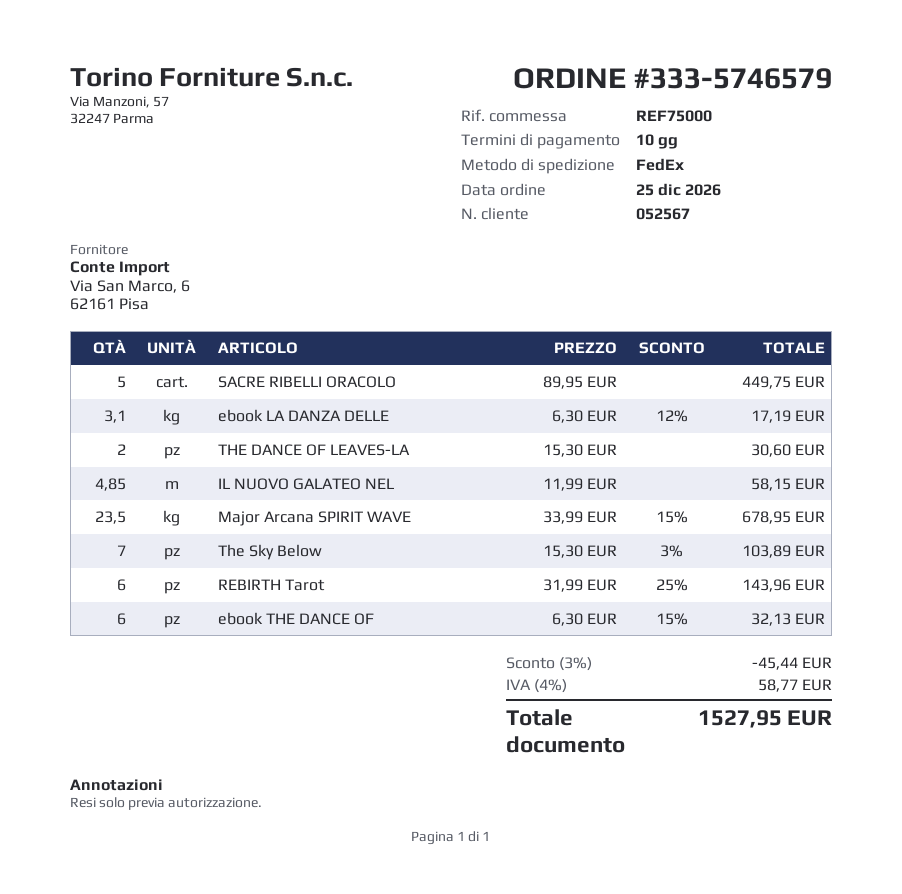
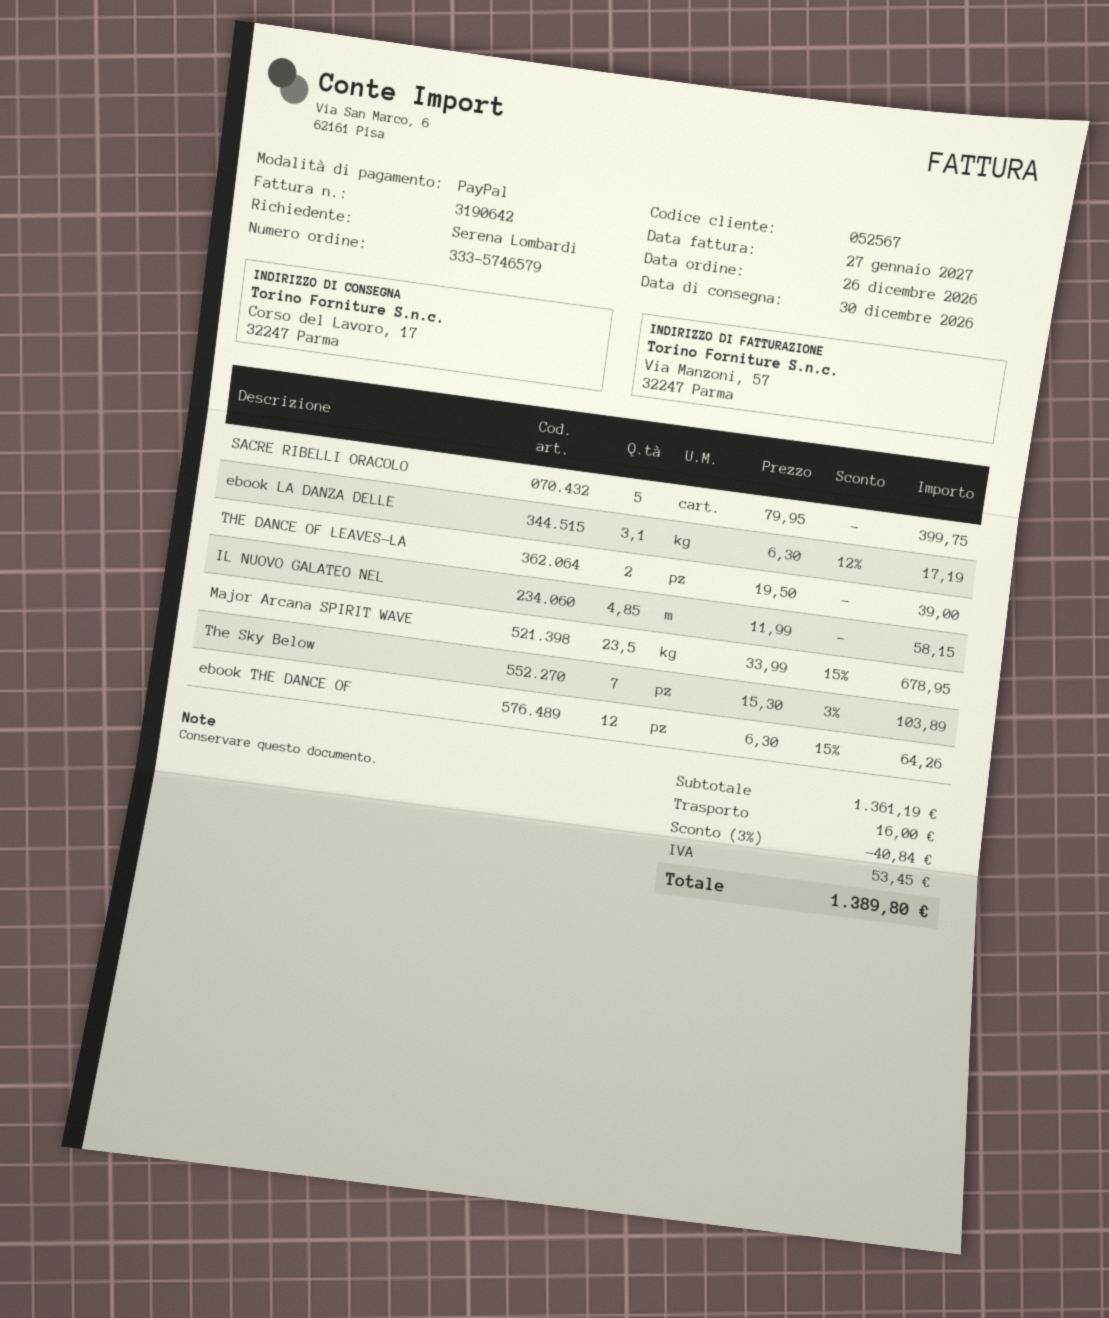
order date: 2026-12-25 -> 2026-12-26
SACRE RIBELLI ORACOLO: 5 x 89.95 = 449.75 -> 5 x 79.95 = 399.75
THE DANCE OF LEAVES-LA: 2 x 15.30 = 30.60 -> 2 x 19.50 = 39.00
REBIRTH Tarot: 6 x 31.99 - 25% = 143.96 -> none
ebook THE DANCE OF: 6 x 6.30 - 15% = 32.13 -> 12 x 6.30 - 15% = 64.26
discount: 3% = 45.44 -> 3% = 40.84
shipping: none -> 16.00
tax: 58.77 -> 53.45
total: 1527.95 -> 1389.80

